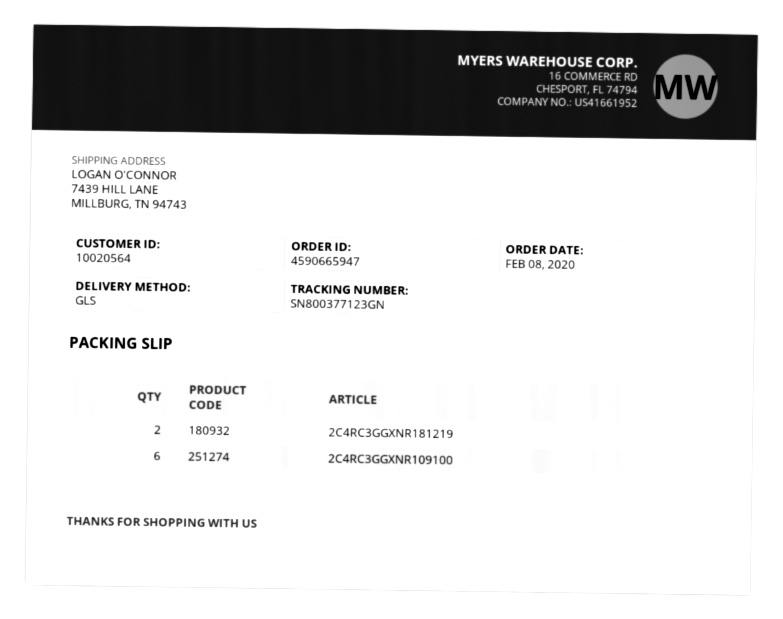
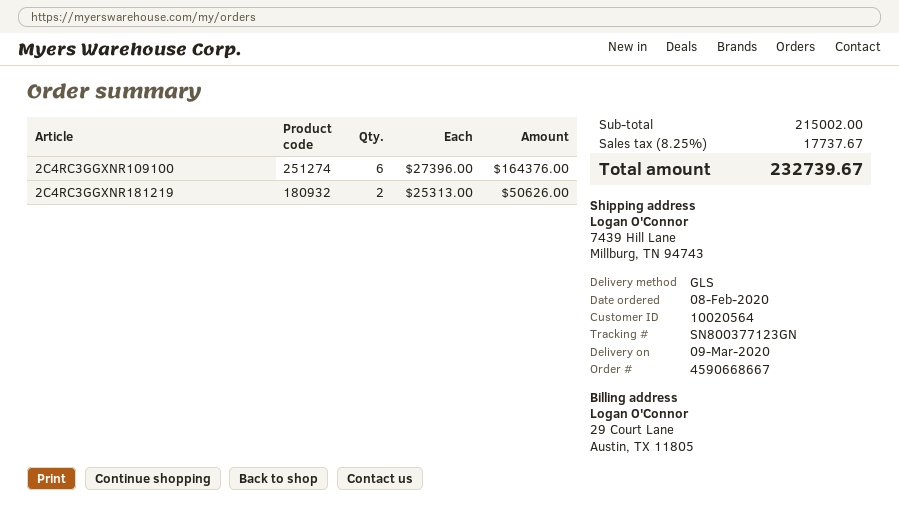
order number: 4590665947 -> 4590668667

